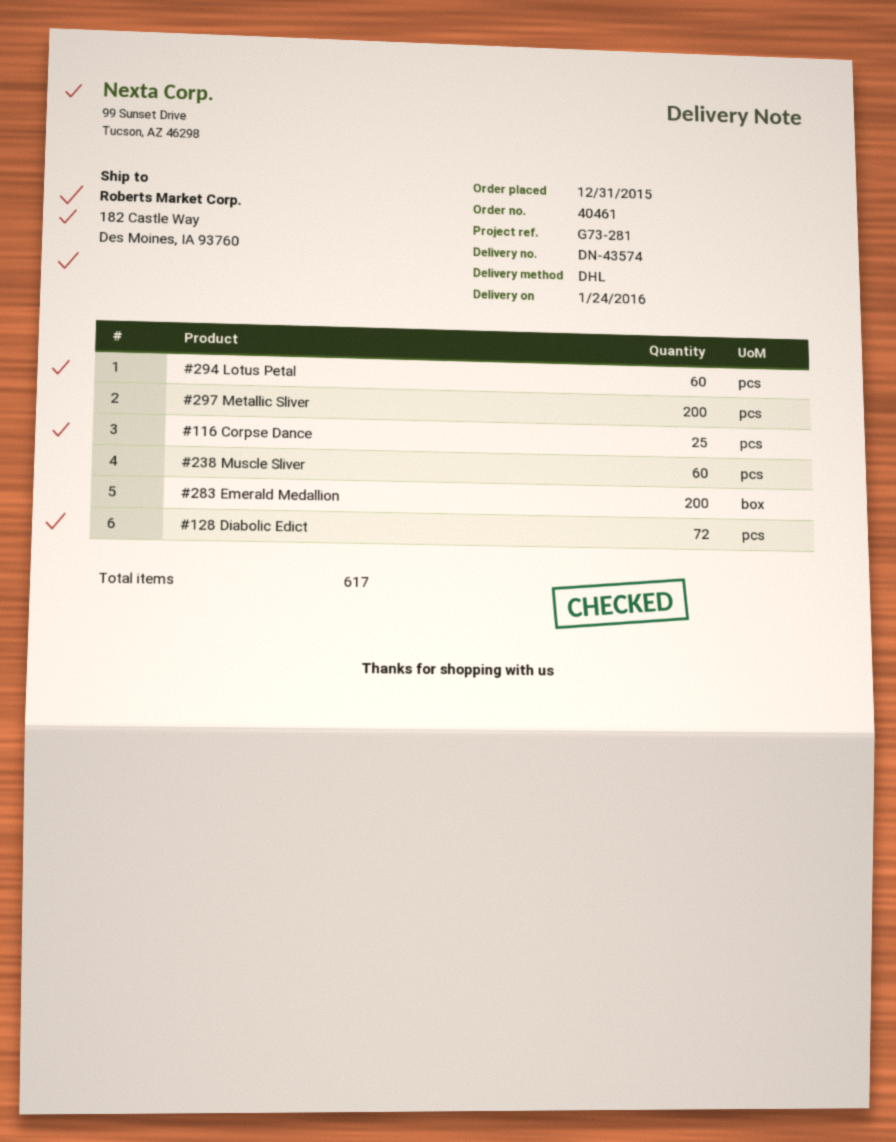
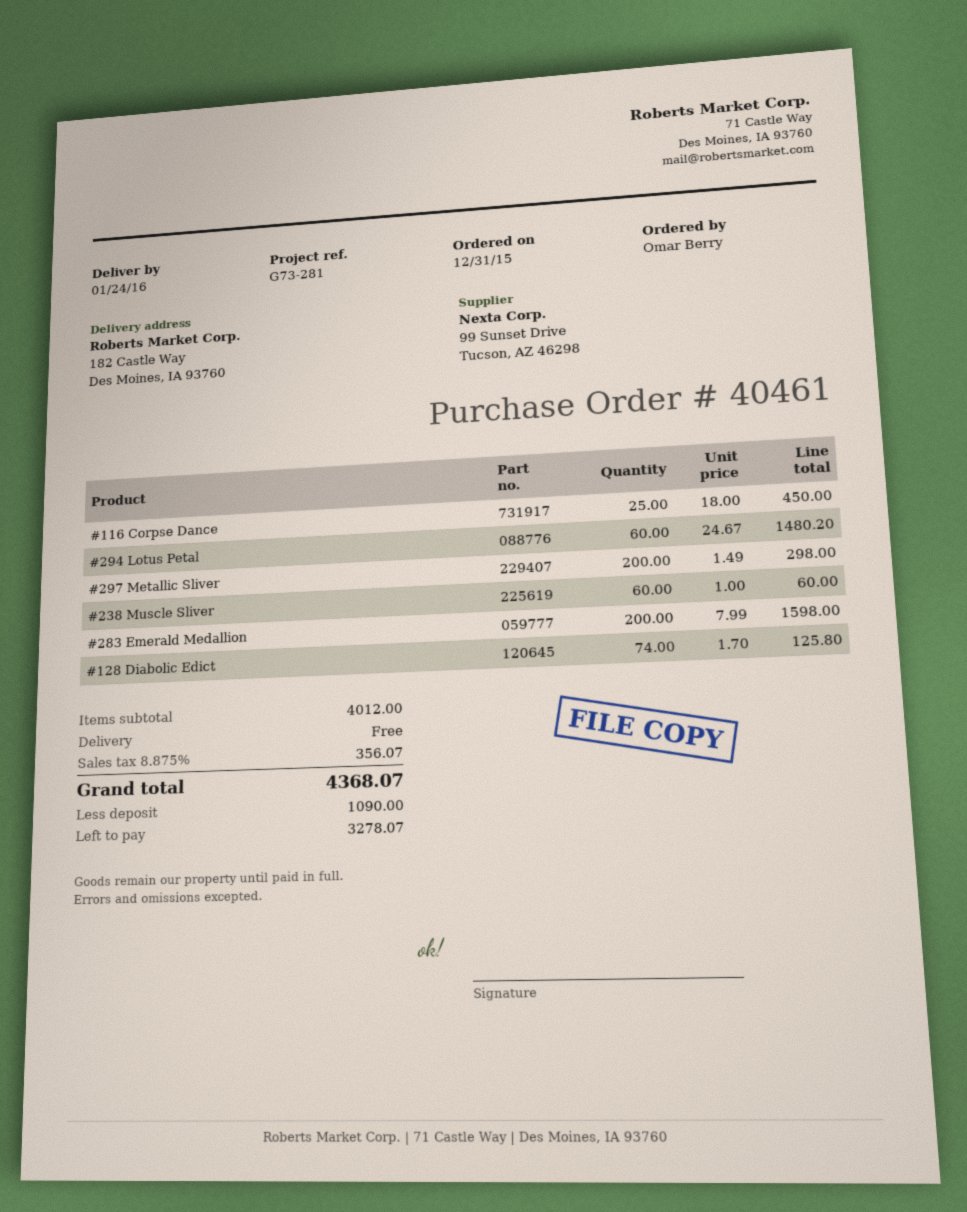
#128 Diabolic Edict: 72 -> 74

